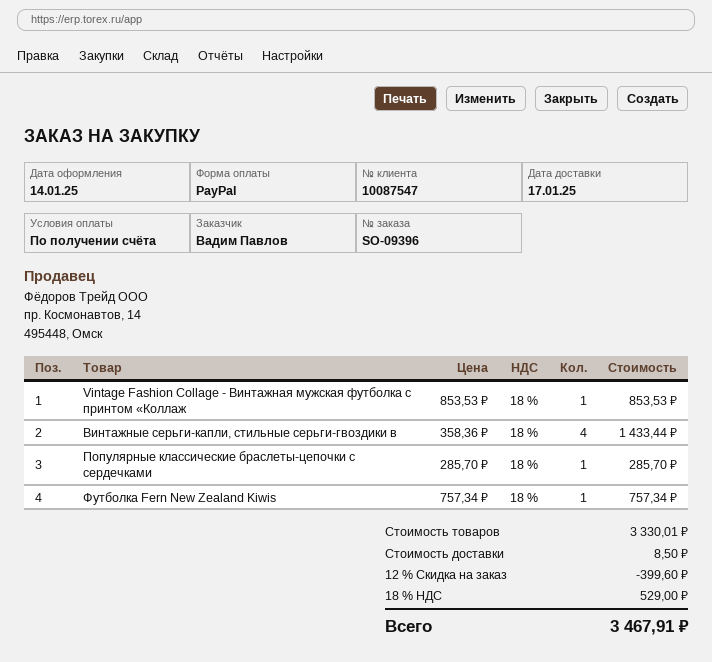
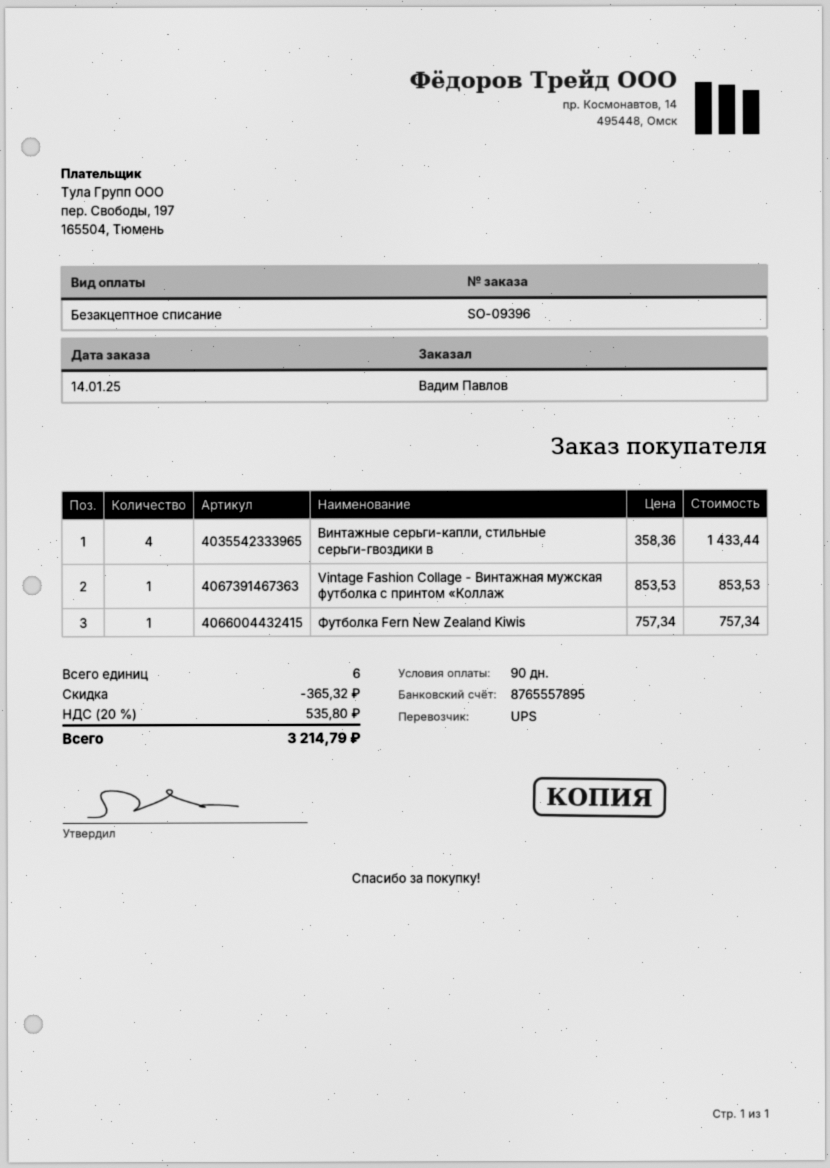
payment terms: on receipt -> 90 days
payment method: PayPal -> direct debit
Популярные классические браслеты-цепочки с сердечками: 1 x 285.70 = 285.70 -> none
discount: 399.60 -> 365.32
shipping: 8.50 -> none
tax: 18% = 529.00 -> 20% = 535.80
total: 3467.91 -> 3214.79

